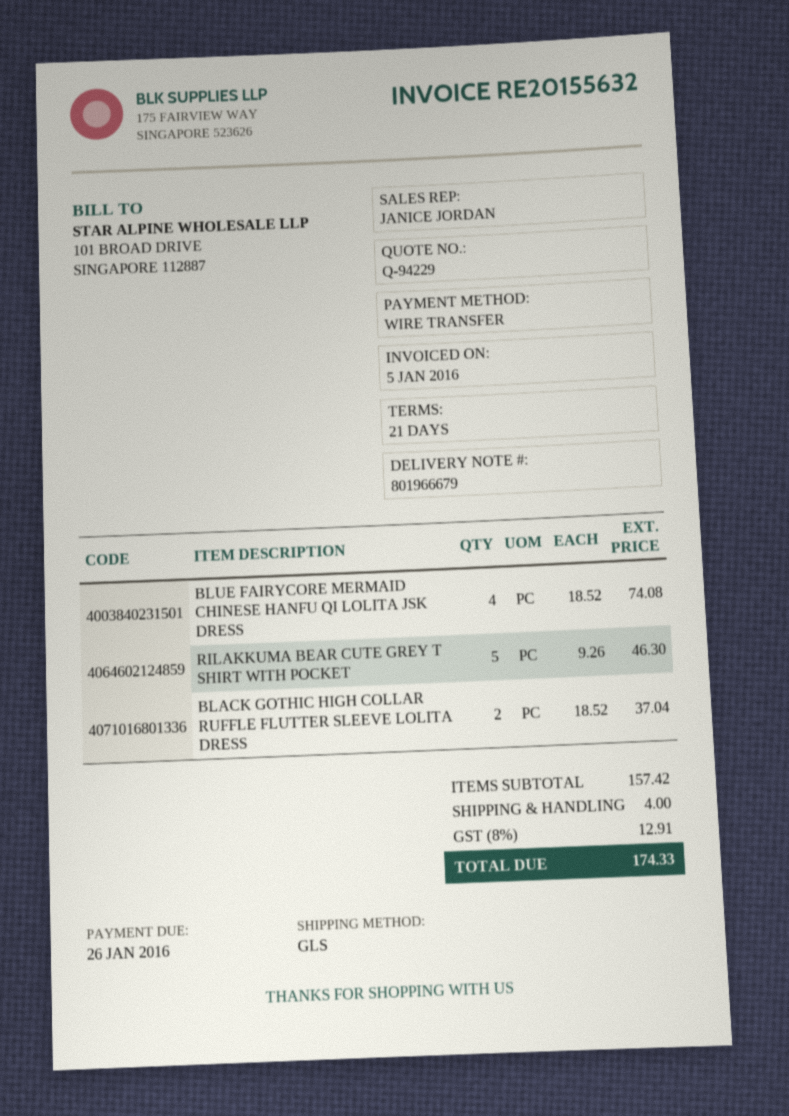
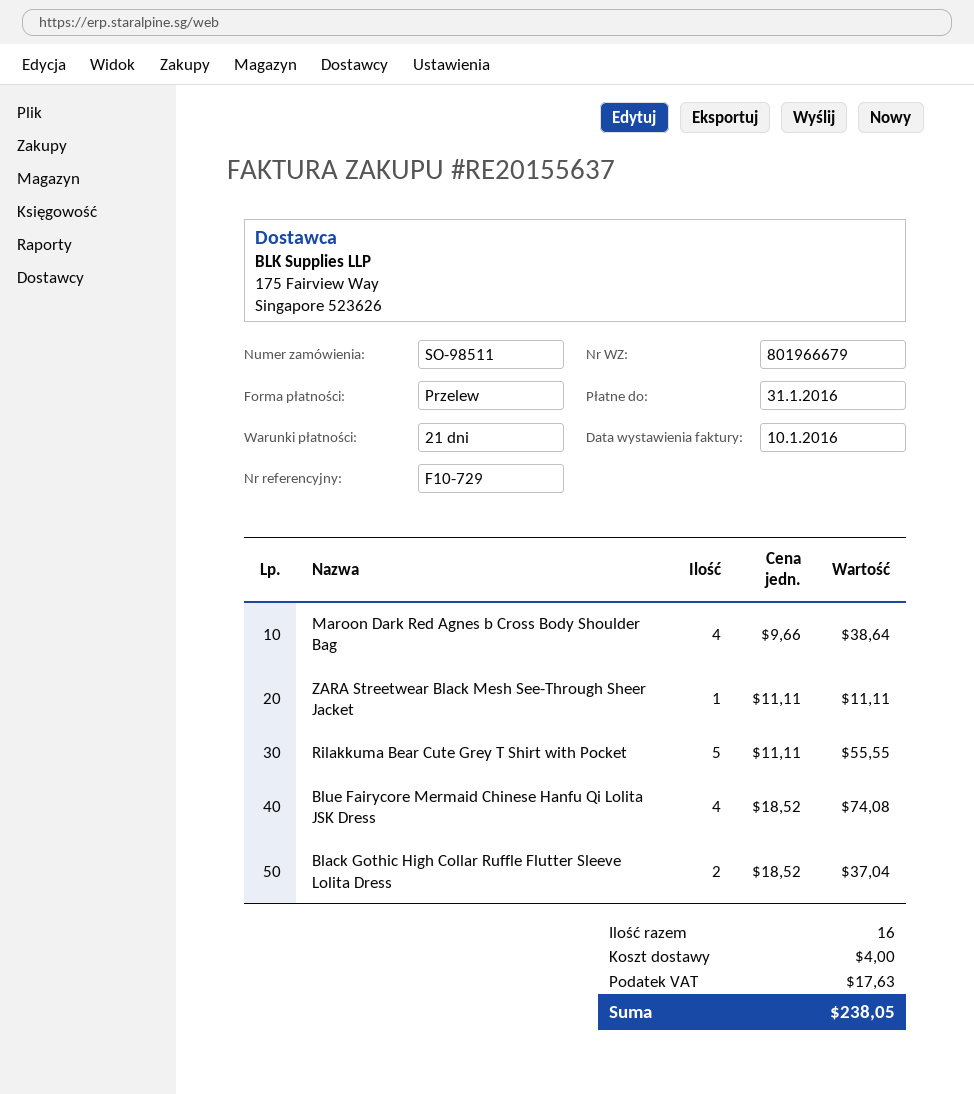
invoice number: RE20155632 -> RE20155637
invoice date: 2016-01-05 -> 2016-01-10
due date: 2016-01-26 -> 2016-01-31
RILAKKUMA BEAR CUTE GREY T SHIRT WITH POCKET: 5 x 9.26 = 46.30 -> 5 x 11.11 = 55.55
Maroon Dark Red Agnes b Cross Body Shoulder Bag: none -> 4 x 9.66 = 38.64
ZARA Streetwear Black Mesh See-Through Sheer Jacket: none -> 1 x 11.11 = 11.11
tax: 12.91 -> 17.63
total: 174.33 -> 238.05

